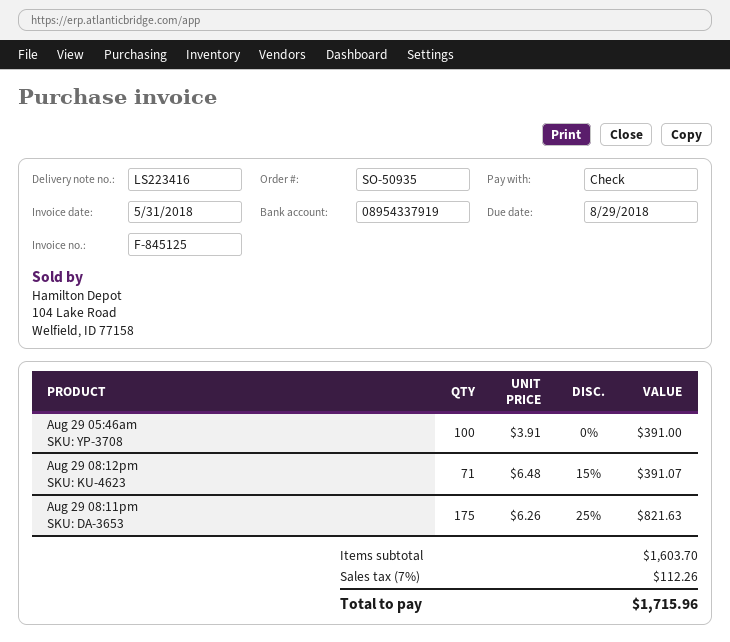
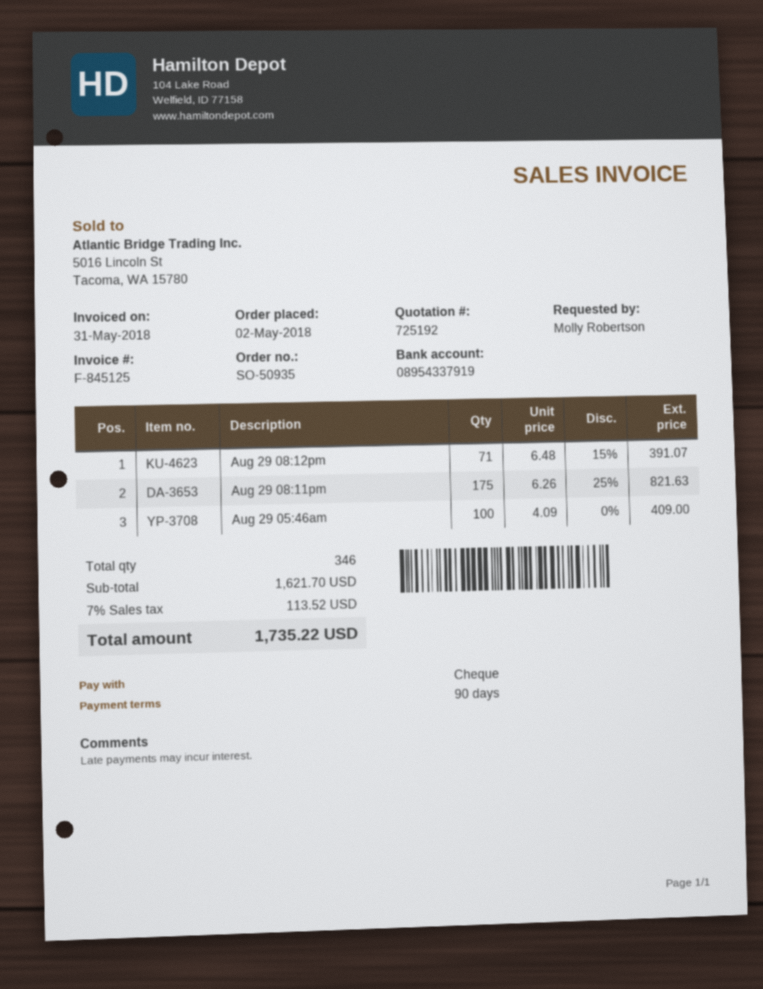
Aug 29 05:46am: 100 x 3.91 = 391.00 -> 100 x 4.09 = 409.00
subtotal: 1603.70 -> 1621.70
tax: 7% = 112.26 -> 7% = 113.52
total: 1715.96 -> 1735.22

